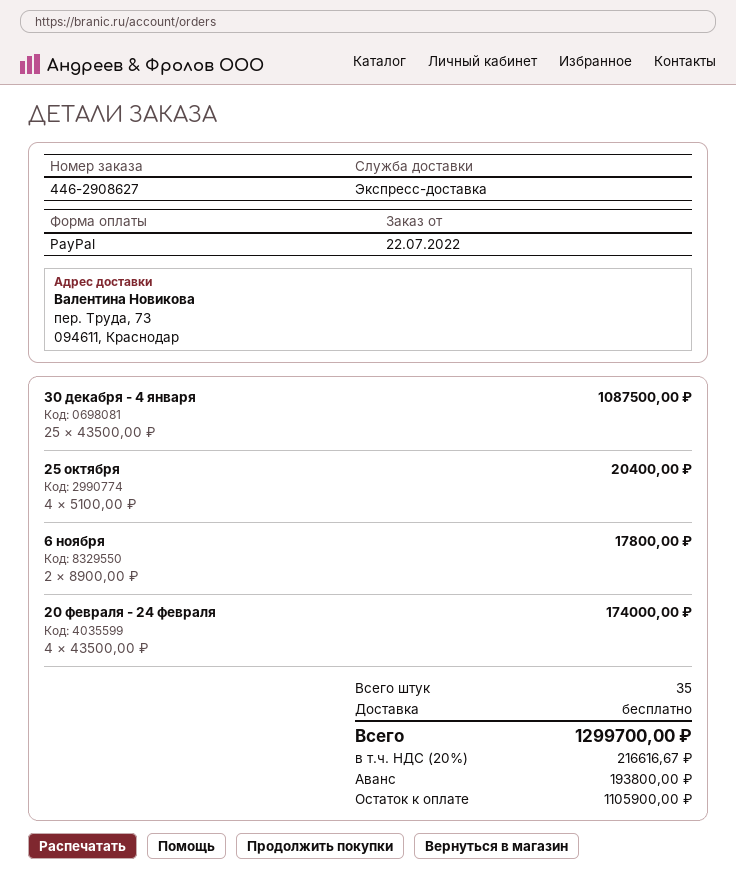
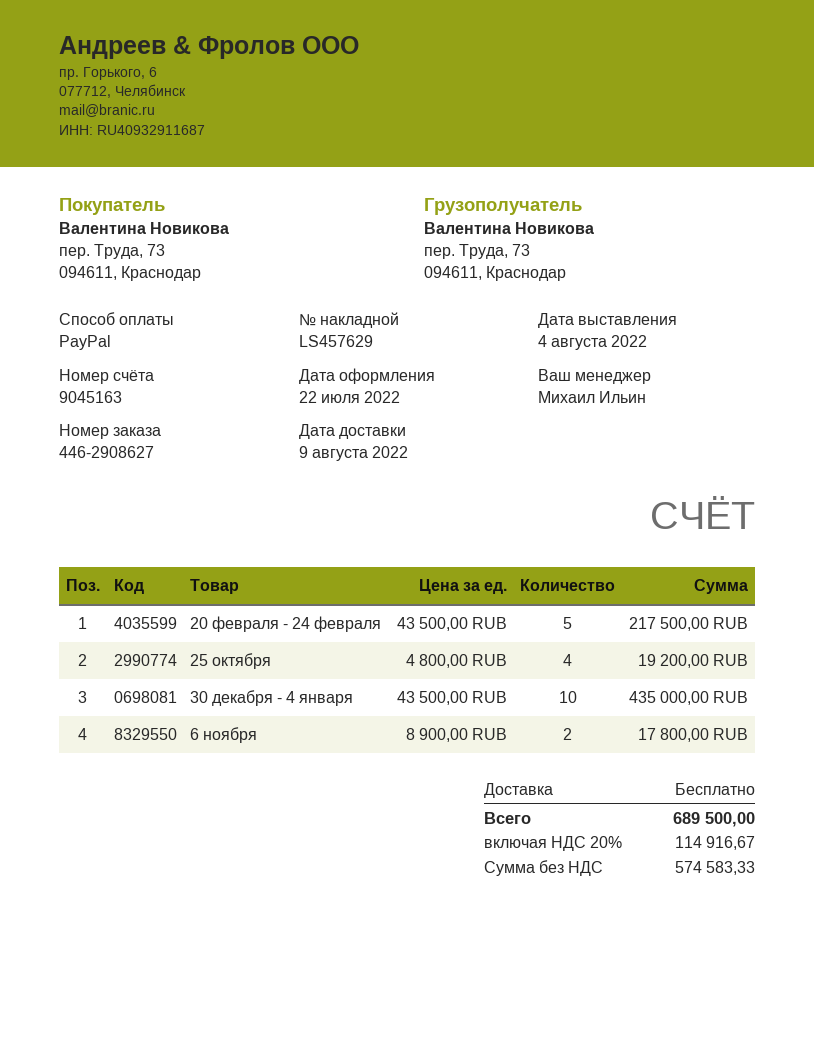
30 декабря - 4 января: 25 x 43500.00 = 1087500.00 -> 10 x 43500.00 = 435000.00
25 октября: 4 x 5100.00 = 20400.00 -> 4 x 4800.00 = 19200.00
20 февраля - 24 февраля: 4 x 43500.00 = 174000.00 -> 5 x 43500.00 = 217500.00
tax: 20% = 216616.67 -> 20% = 114916.67
total: 1299700.00 -> 689500.00

